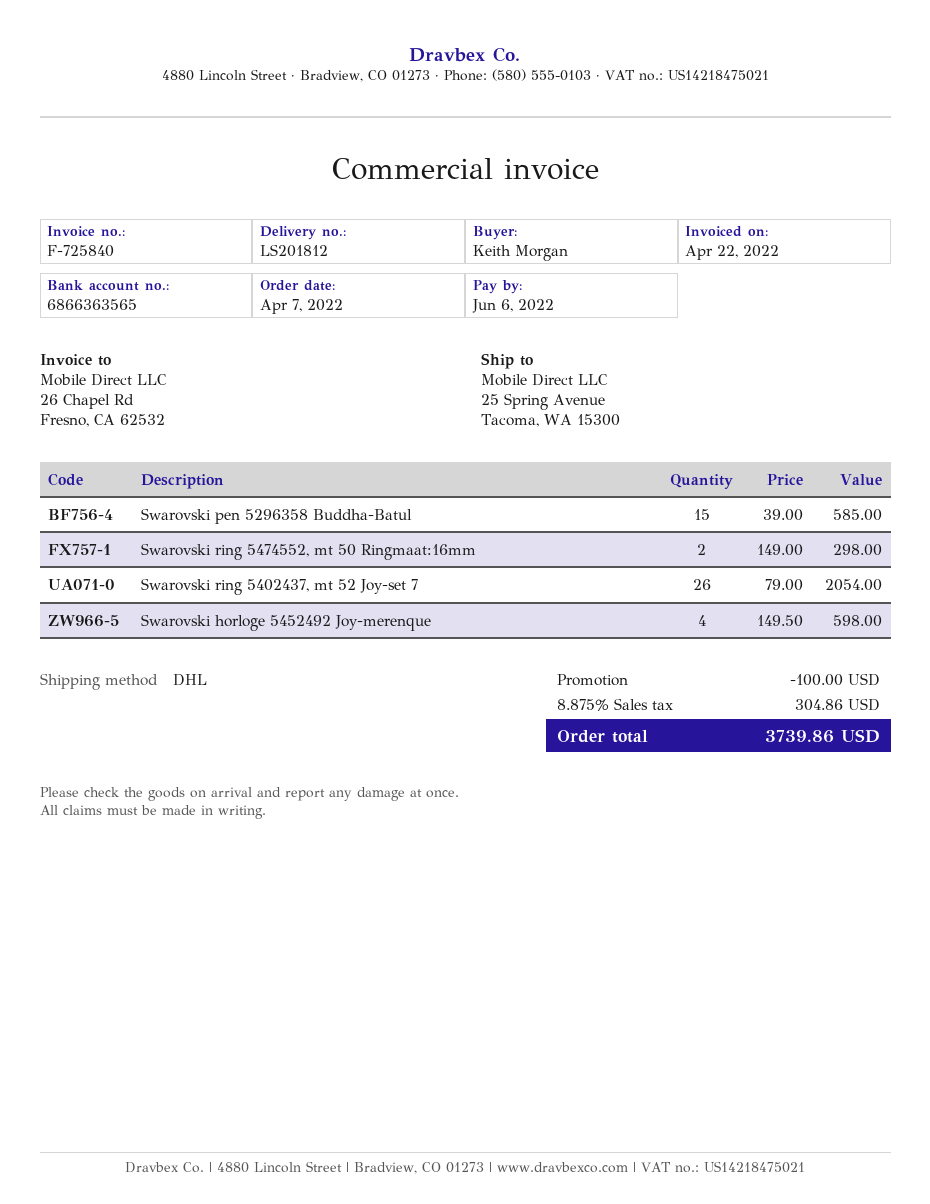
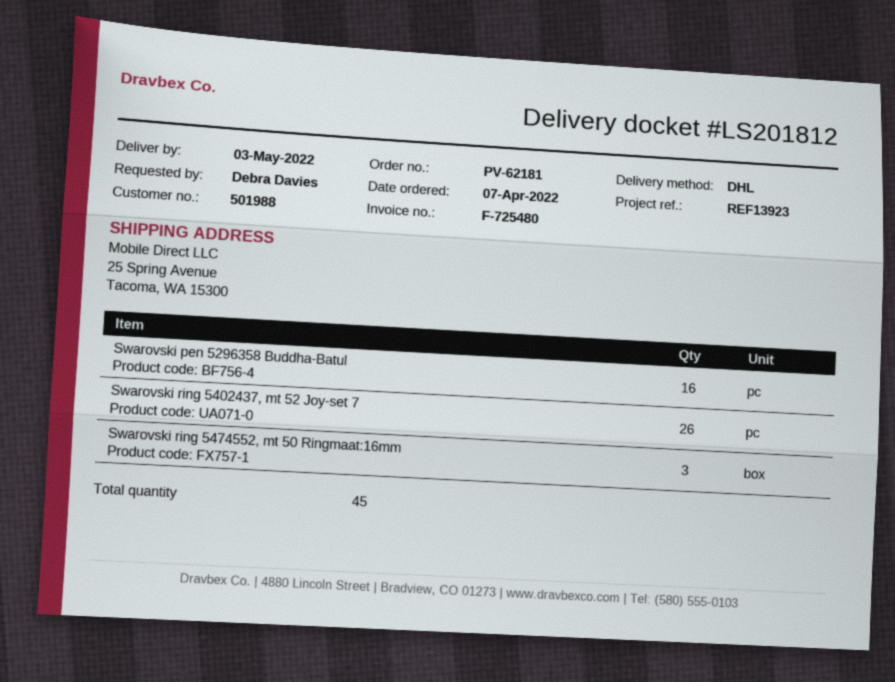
invoice number: F-725840 -> F-725480
ordered by: Keith Morgan -> Debra Davies
Swarovski pen 5296358 Buddha-Batul: 15 -> 16
Swarovski ring 5474552, mt 50 Ringmaat:16mm: 2 -> 3
Swarovski horloge 5452492 Joy-merenque: 4 -> none

